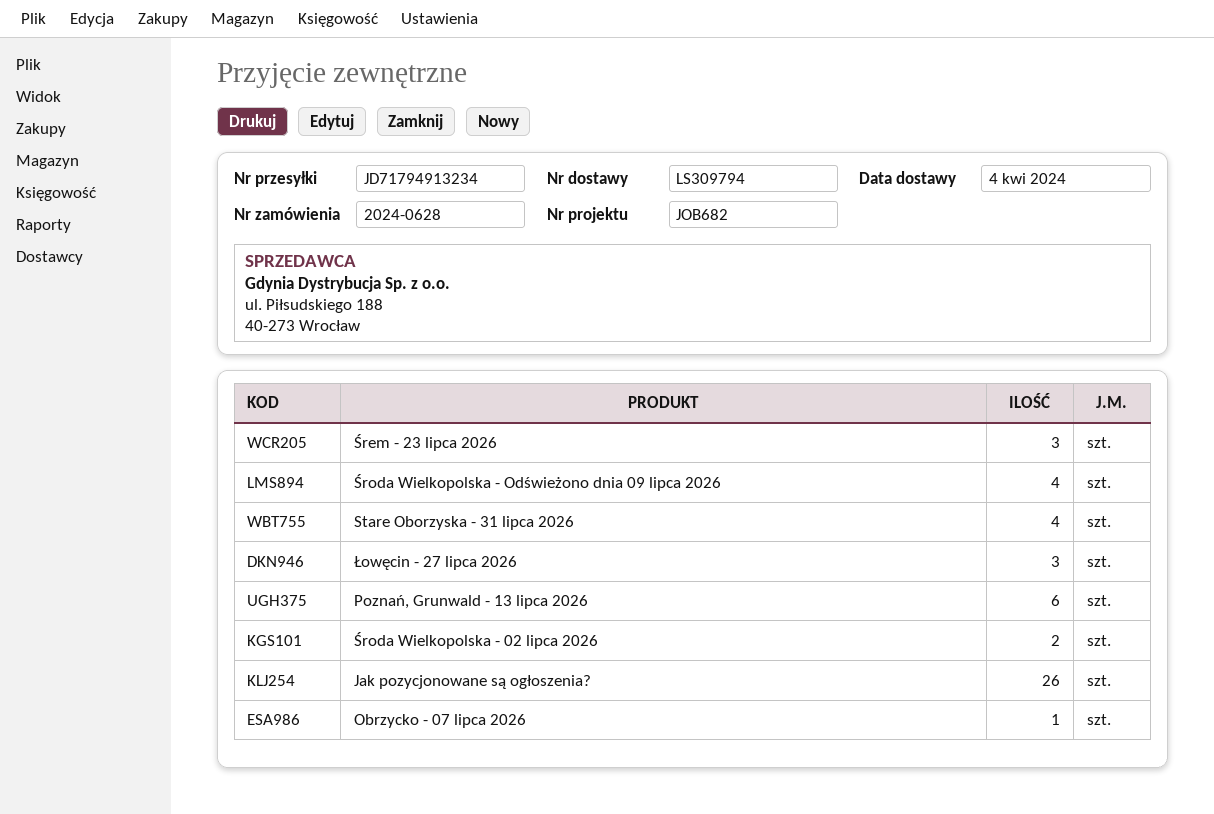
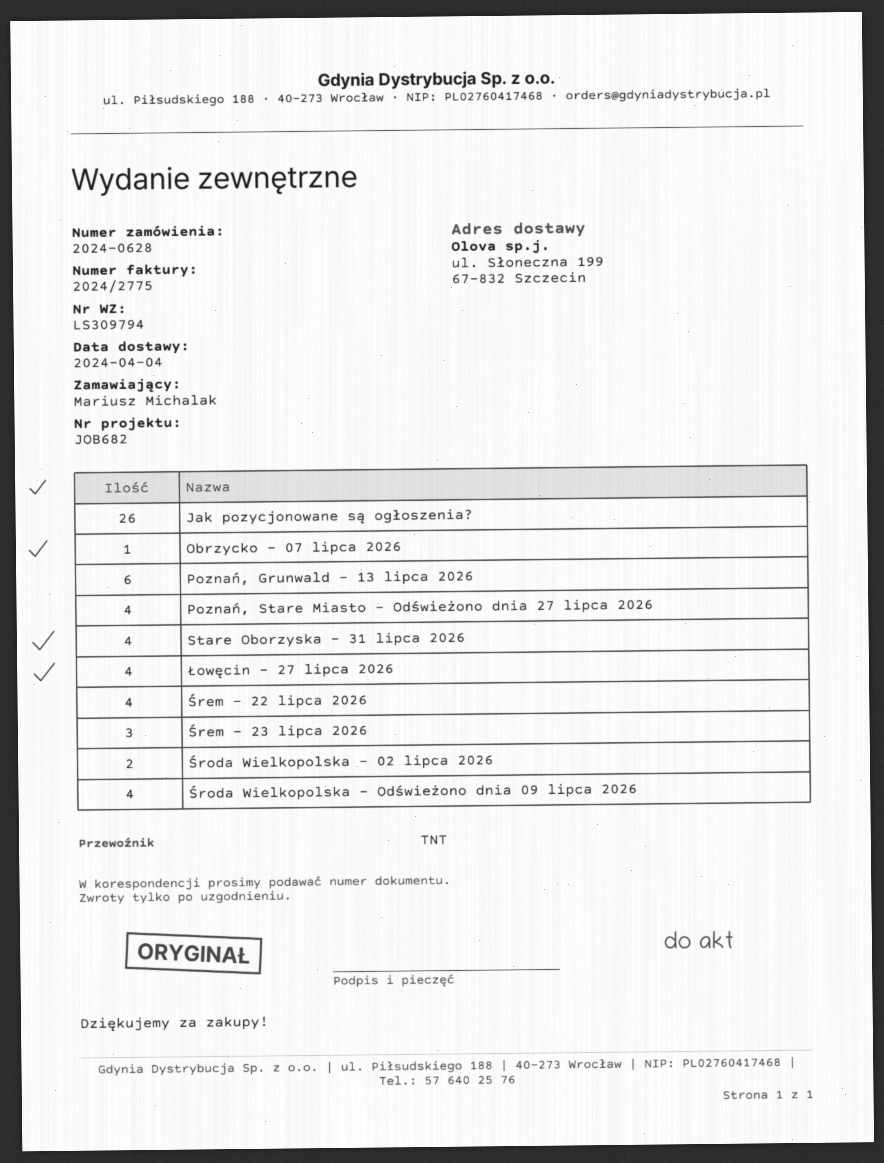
Łowęcin - 27 lipca 2026: 3 -> 4
Poznań, Stare Miasto - Odświeżono dnia 27 lipca 2026: none -> 4
Śrem - 22 lipca 2026: none -> 4

